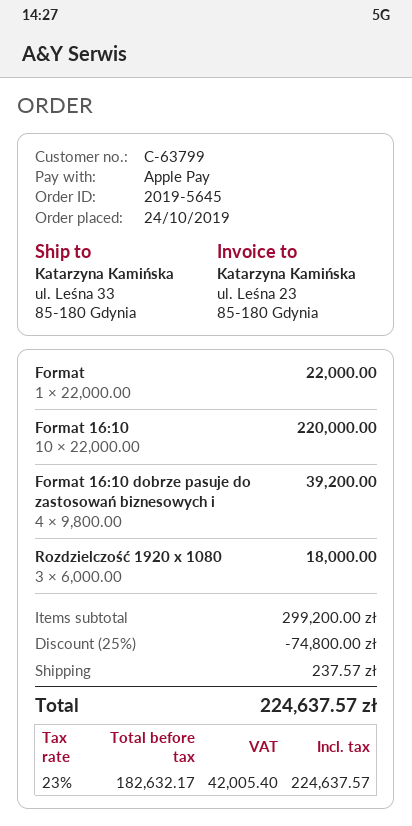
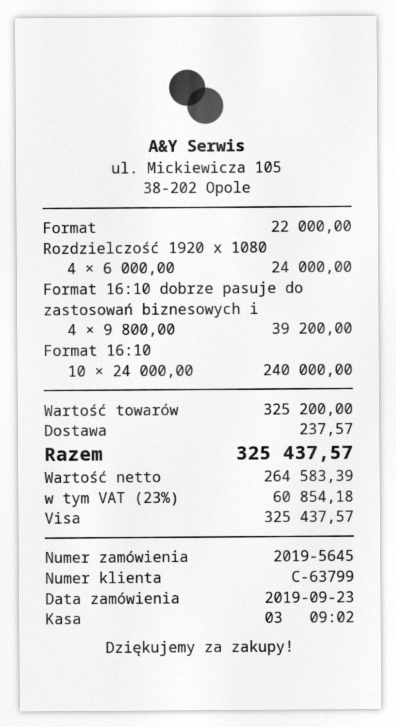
order date: 2019-10-24 -> 2019-09-23
payment method: Apple Pay -> Visa
Format 16:10: 10 x 22000.00 = 220000.00 -> 10 x 24000.00 = 240000.00
Rozdzielczość 1920 x 1080: 3 x 6000.00 = 18000.00 -> 4 x 6000.00 = 24000.00
subtotal: 299200.00 -> 325200.00
discount: 25% = 74800.00 -> none
net: 182632.17 -> 264583.39
tax: 23% = 42005.40 -> 23% = 60854.18
total: 224637.57 -> 325437.57

